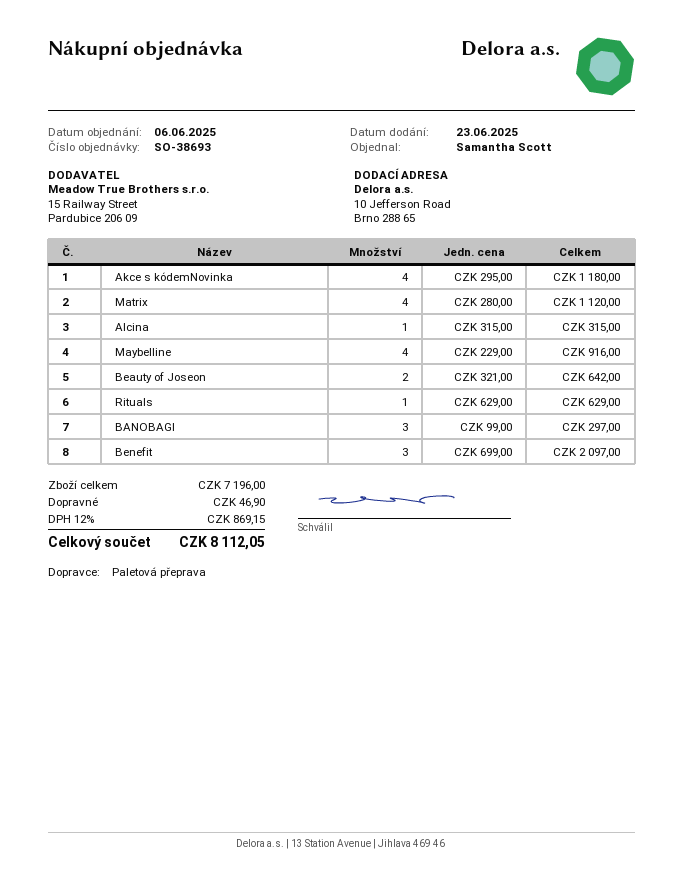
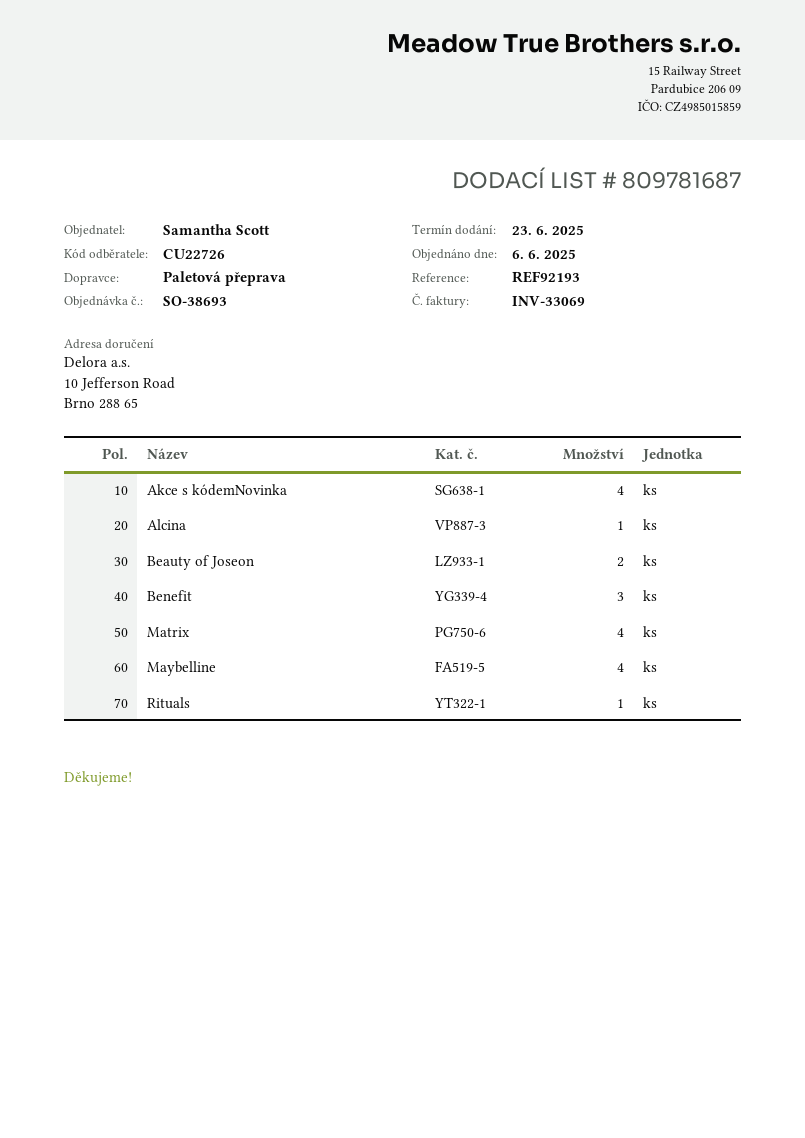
BANOBAGI: 3 -> none

